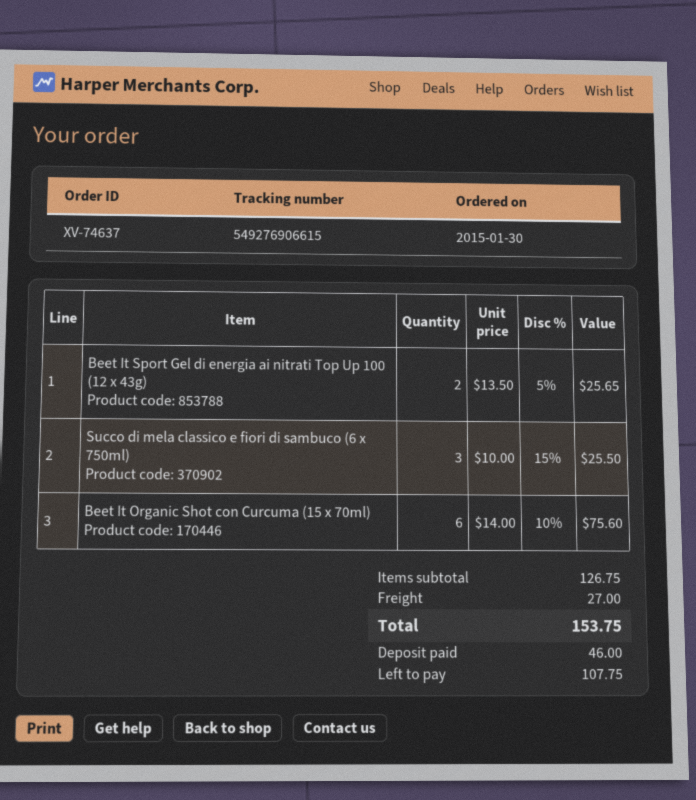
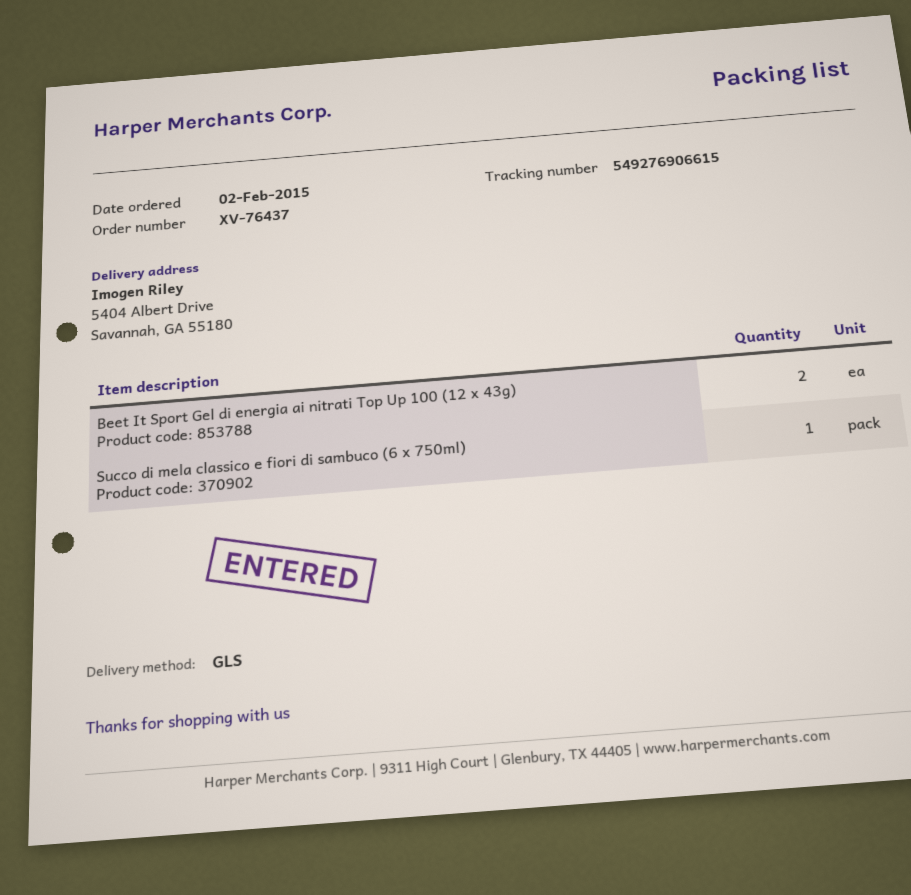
order number: XV-74637 -> XV-76437
order date: 2015-01-30 -> 2015-02-02
Succo di mela classico e fiori di sambuco (6 x 750ml): 3 -> 1
Beet It Organic Shot con Curcuma (15 x 70ml): 6 -> none

